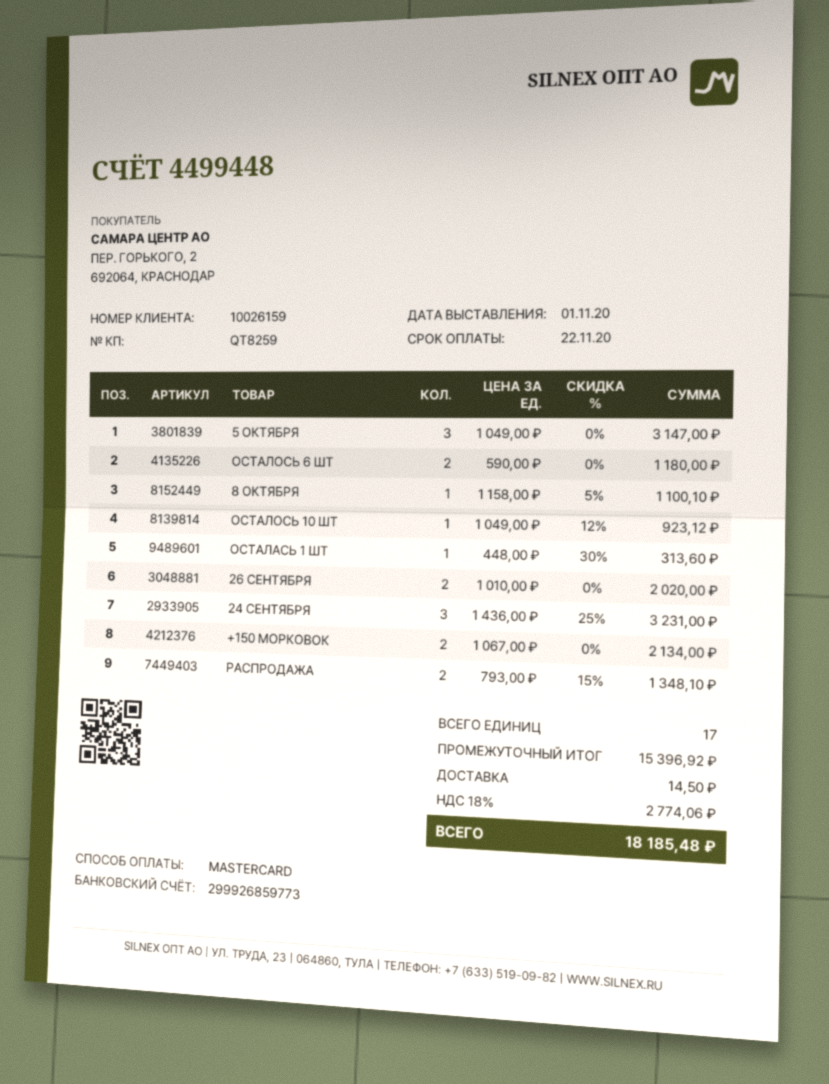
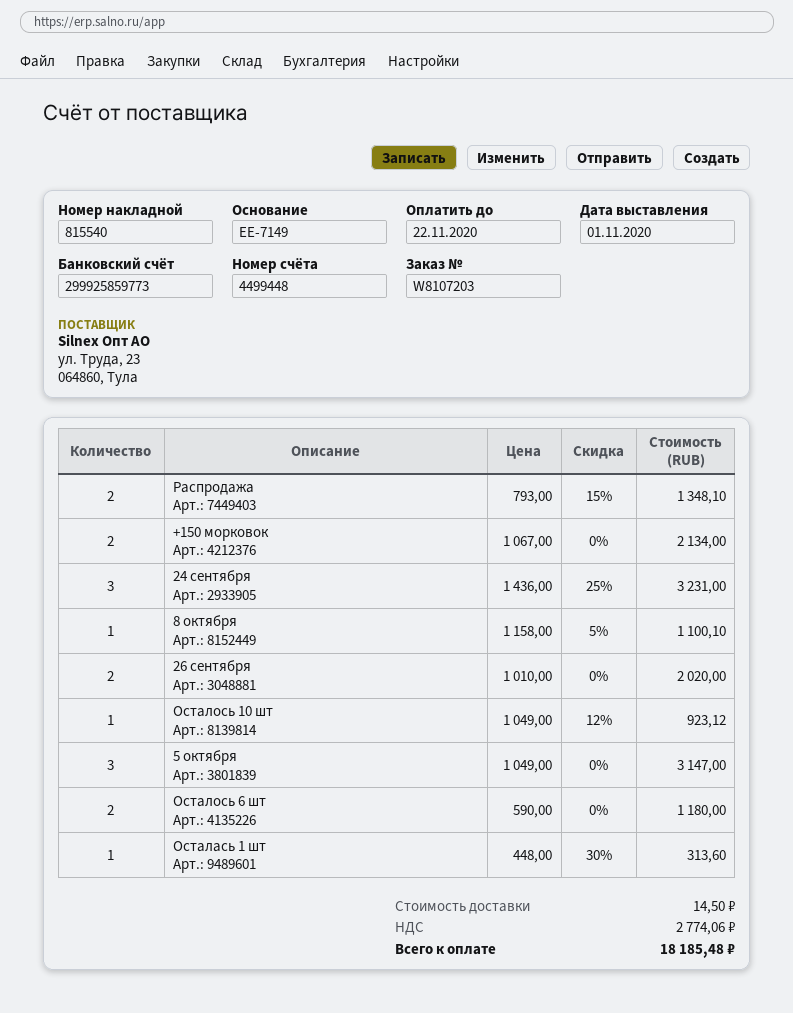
bank account: 299926859773 -> 299925859773

